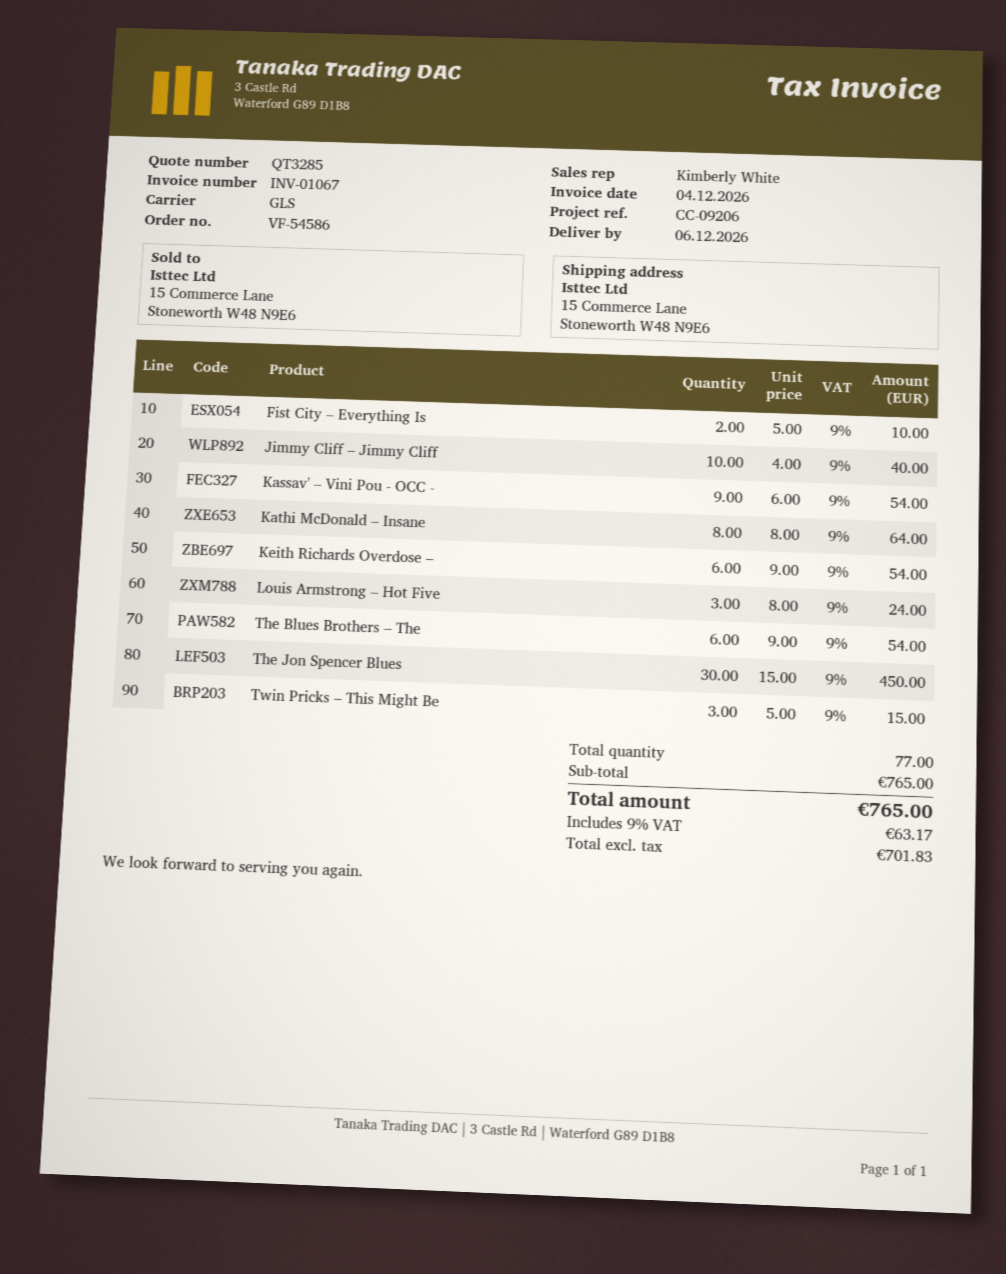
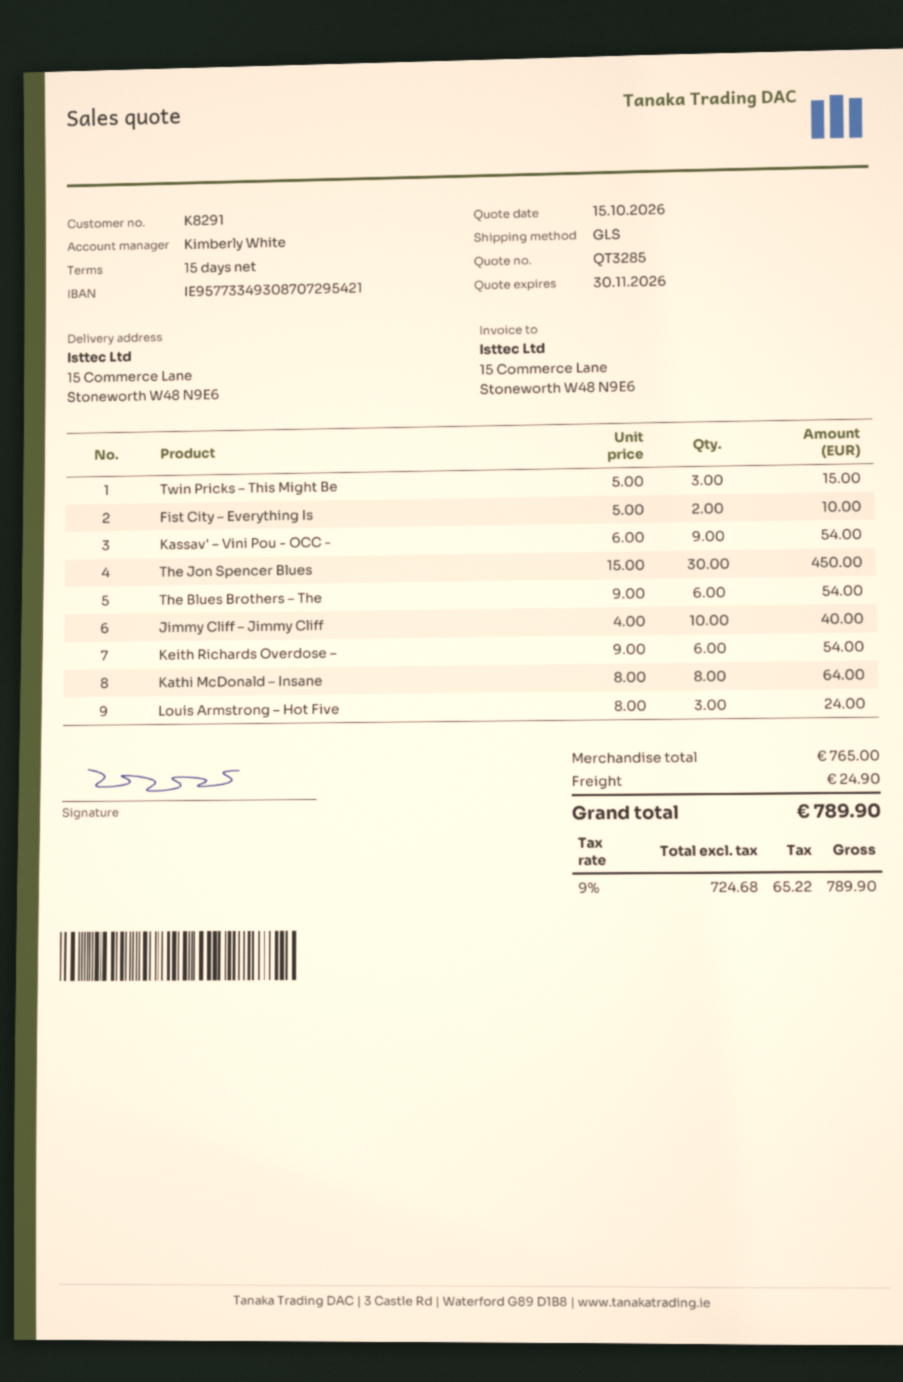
shipping: none -> 24.90
net: 701.83 -> 724.68
tax: 9% = 63.17 -> 9% = 65.22
total: 765.00 -> 789.90

